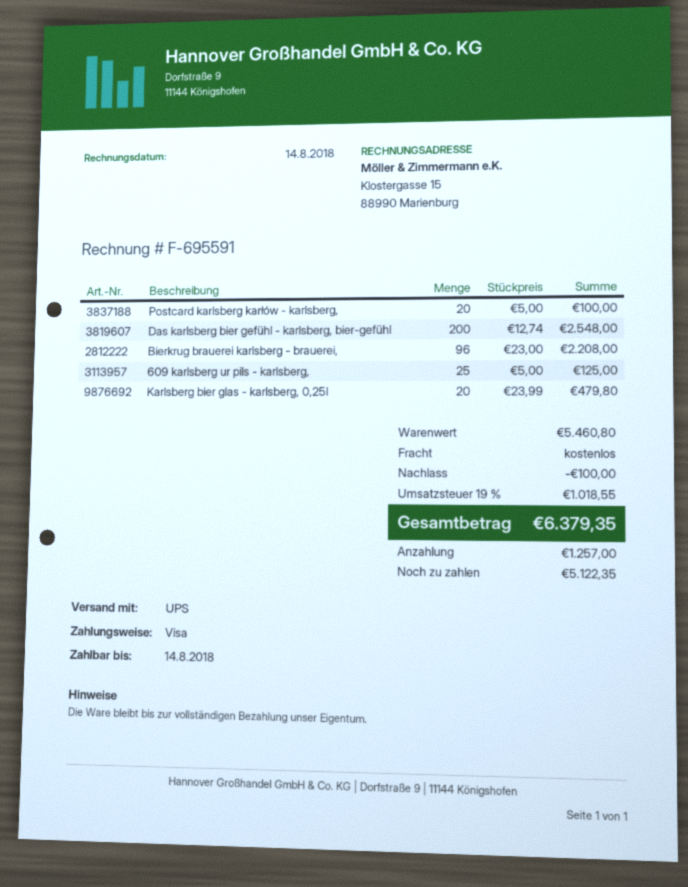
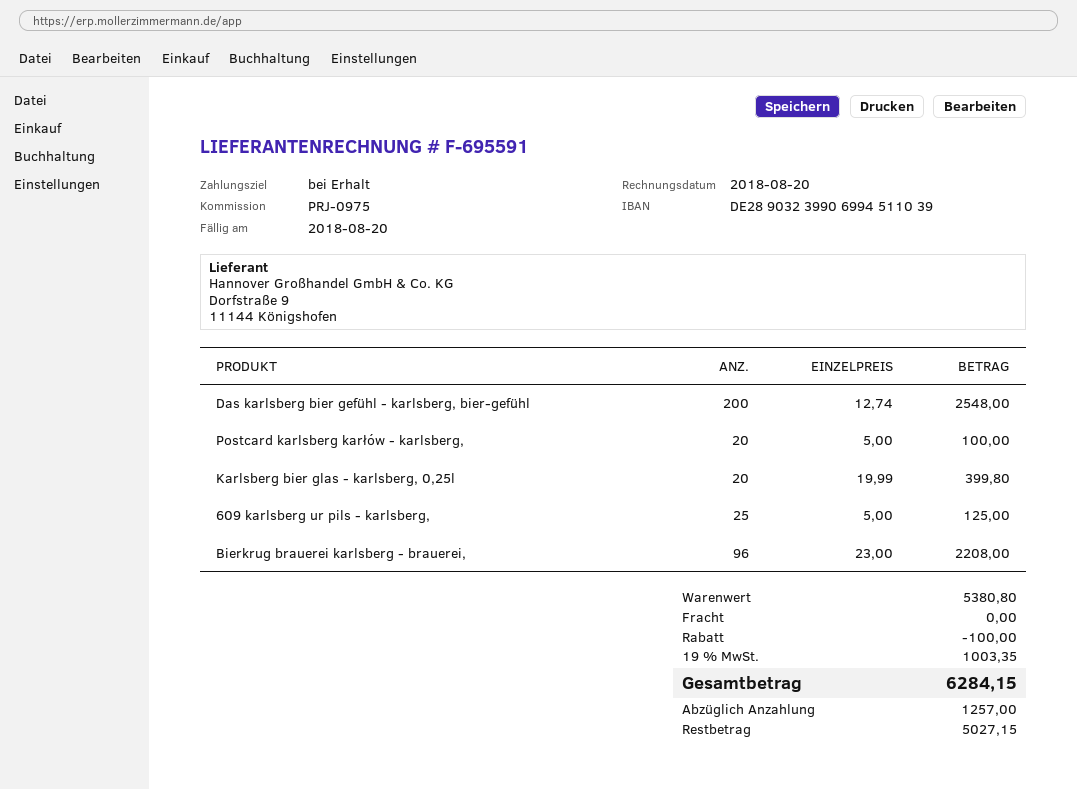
invoice date: 2018-08-14 -> 2018-08-20
due date: 2018-08-14 -> 2018-08-20
Karlsberg bier glas - karlsberg, 0,25l: 20 x 23.99 = 479.80 -> 20 x 19.99 = 399.80
subtotal: 5460.80 -> 5380.80
tax: 19% = 1018.55 -> 19% = 1003.35
total: 6379.35 -> 6284.15
balance: 5122.35 -> 5027.15

